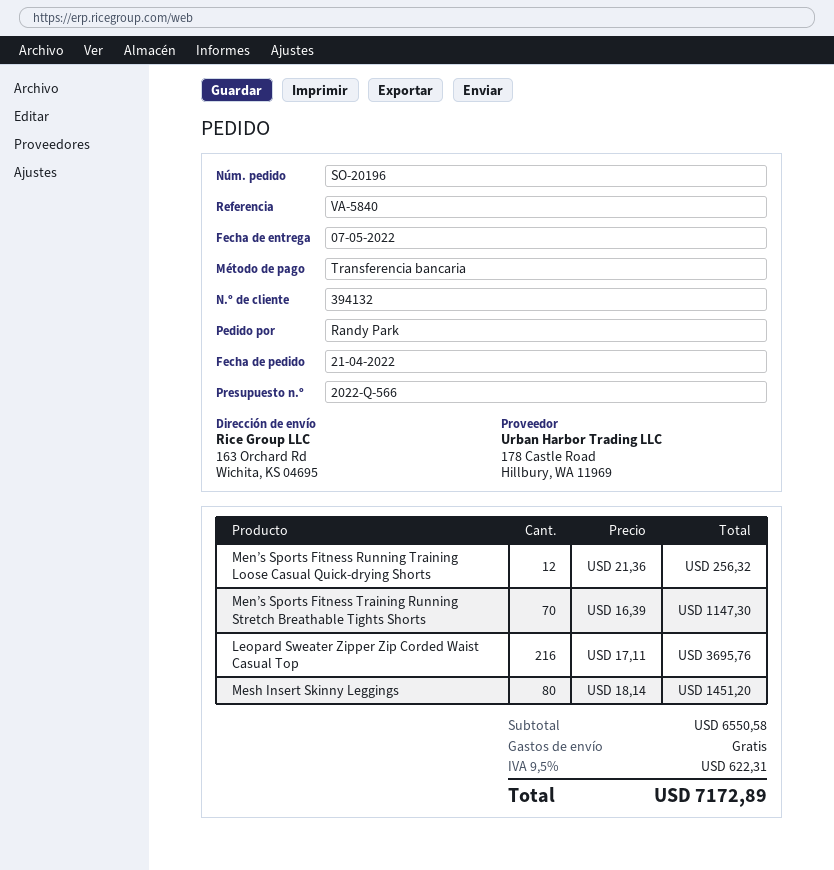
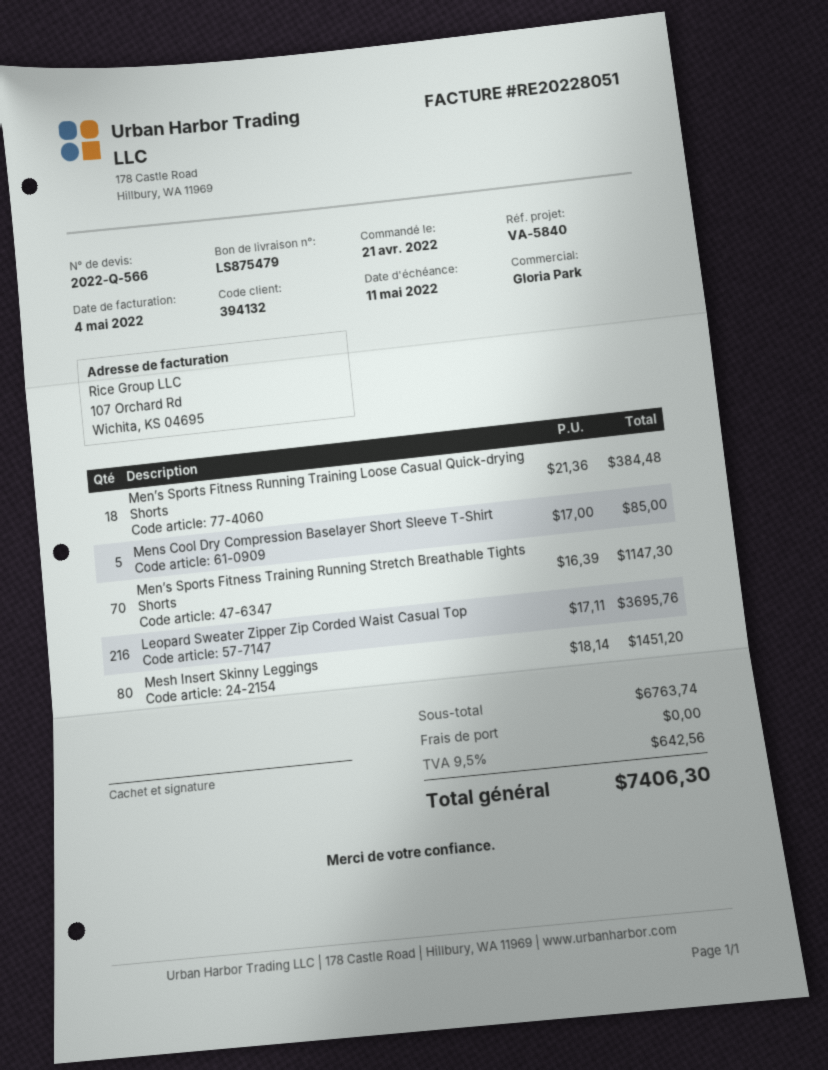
Men’s Sports Fitness Running Training Loose Casual Quick-drying Shorts: 12 x 21.36 = 256.32 -> 18 x 21.36 = 384.48
Mens Cool Dry Compression Baselayer Short Sleeve T-Shirt: none -> 5 x 17.00 = 85.00
subtotal: 6550.58 -> 6763.74
tax: 9.5% = 622.31 -> 9.5% = 642.56
total: 7172.89 -> 7406.30

